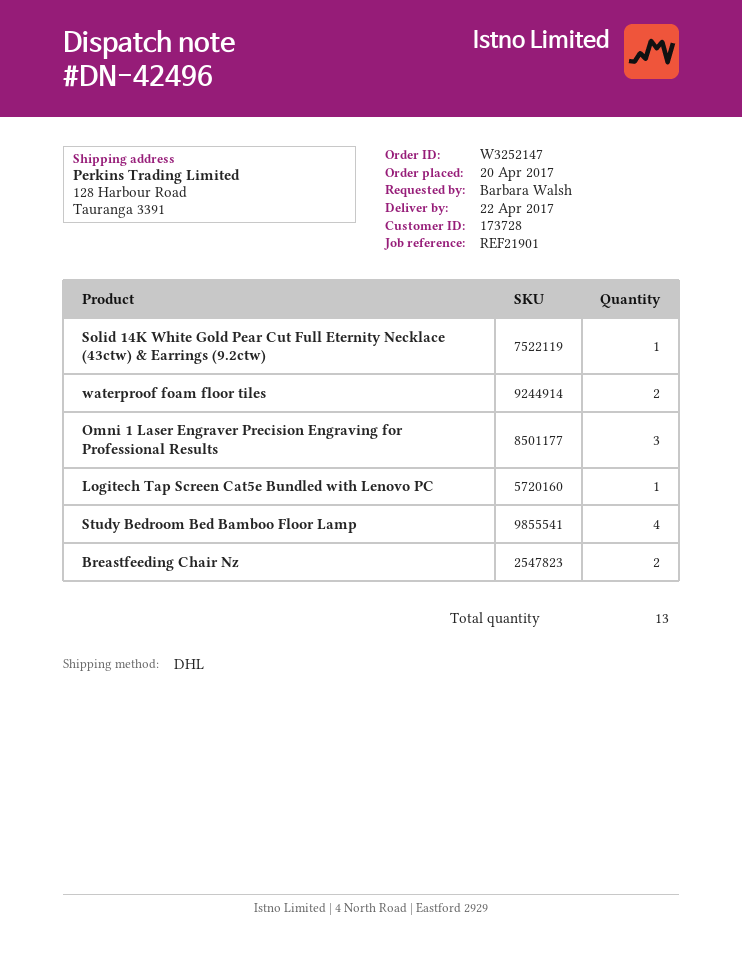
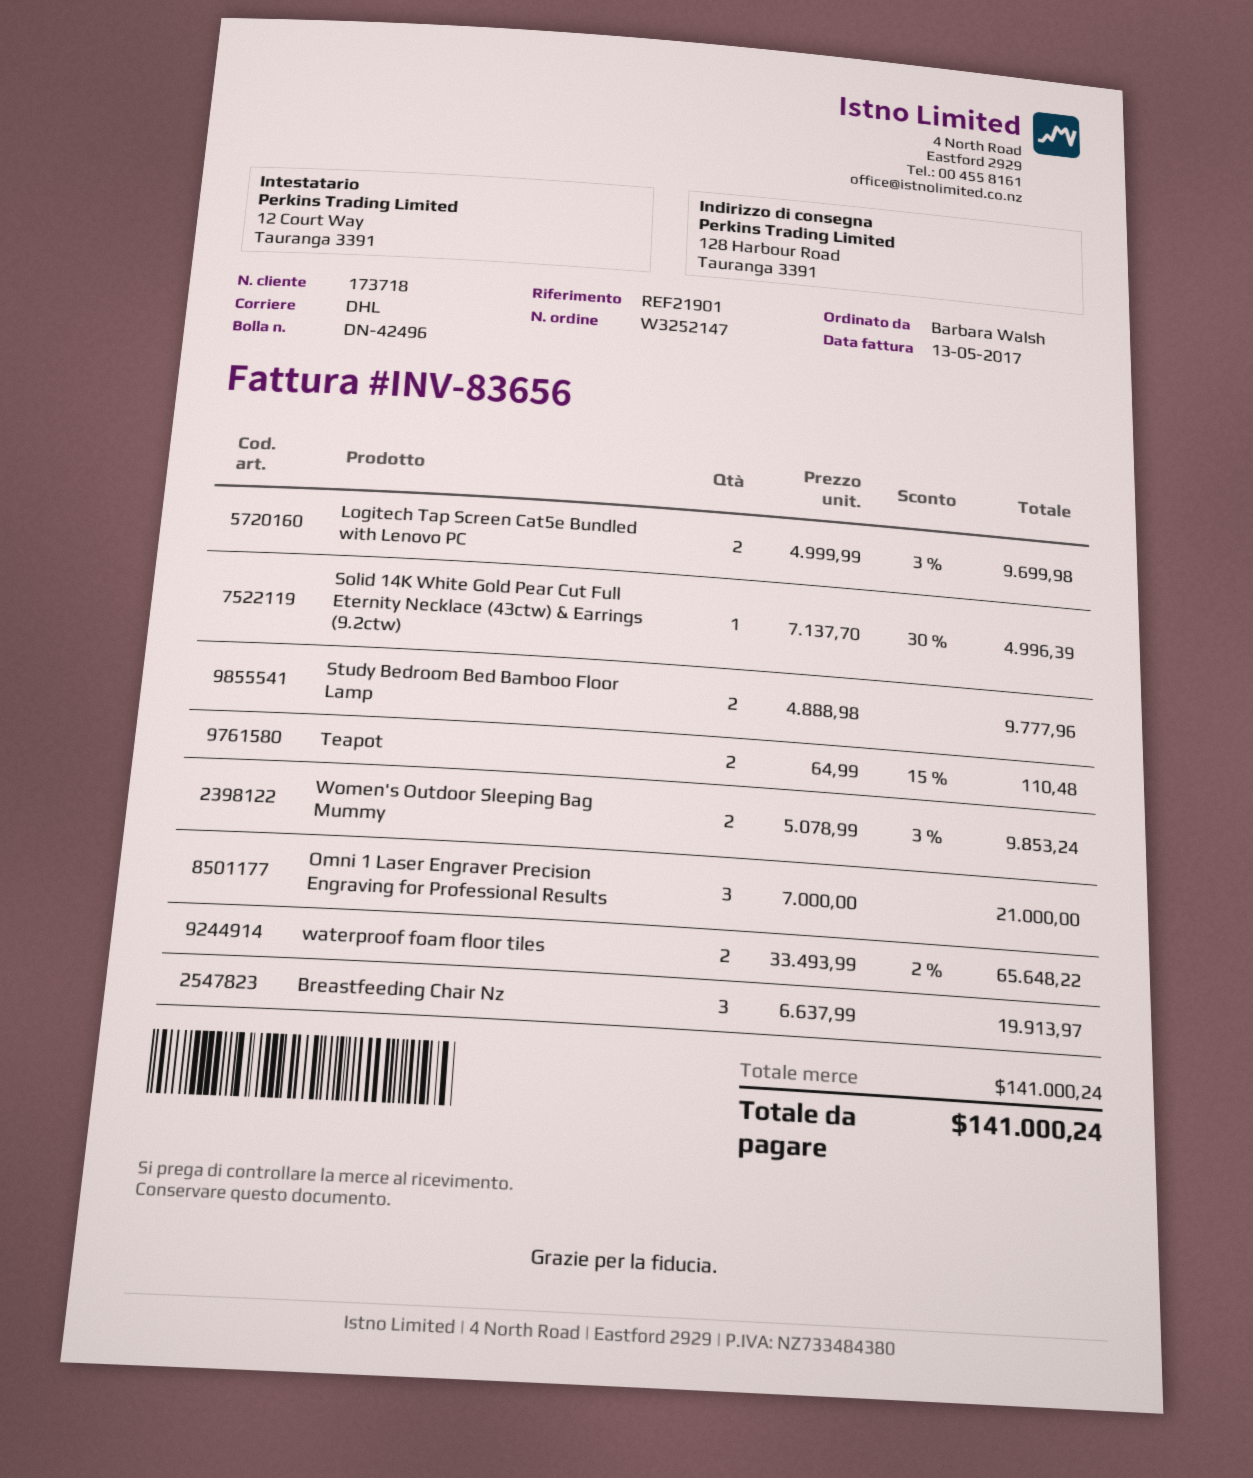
customer number: 173728 -> 173718
Logitech Tap Screen Cat5e Bundled with Lenovo PC: 1 -> 2
Study Bedroom Bed Bamboo Floor Lamp: 4 -> 2
Breastfeeding Chair Nz: 2 -> 3
Teapot: none -> 2
Women's Outdoor Sleeping Bag Mummy: none -> 2

